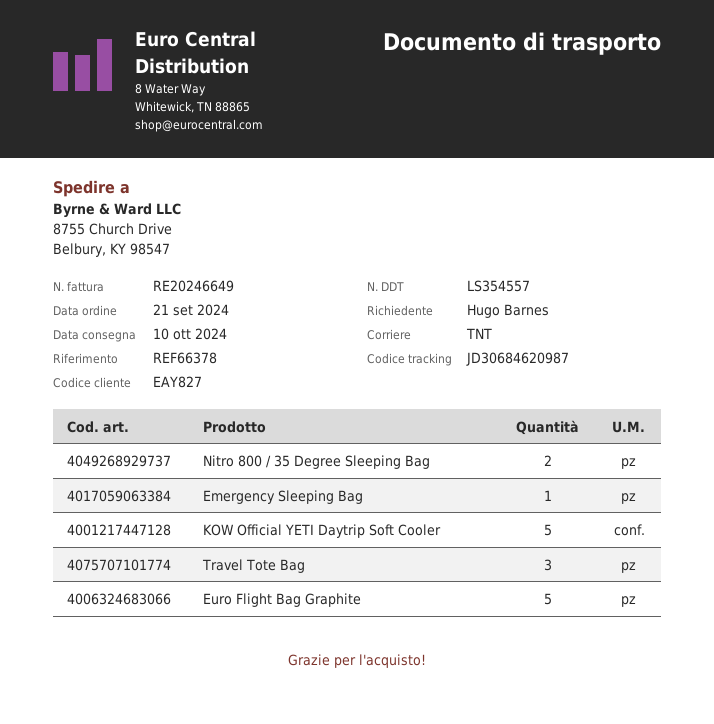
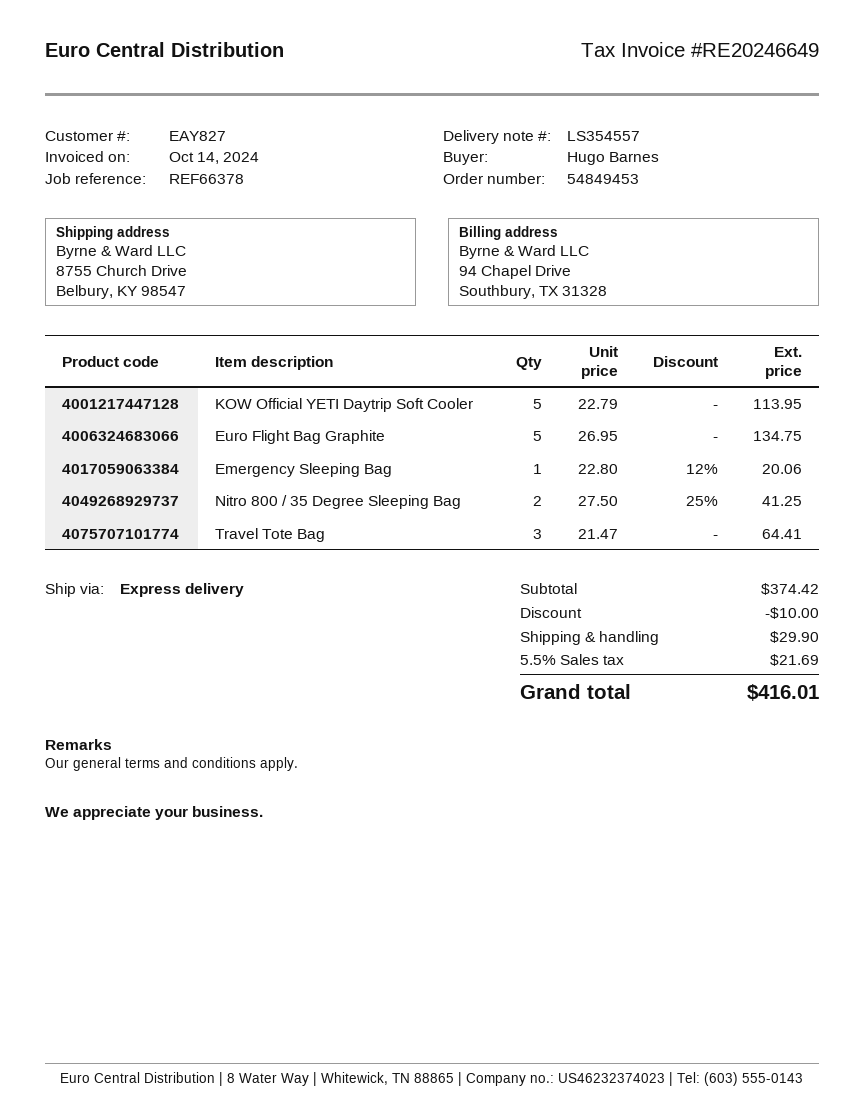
shipping method: TNT -> express

